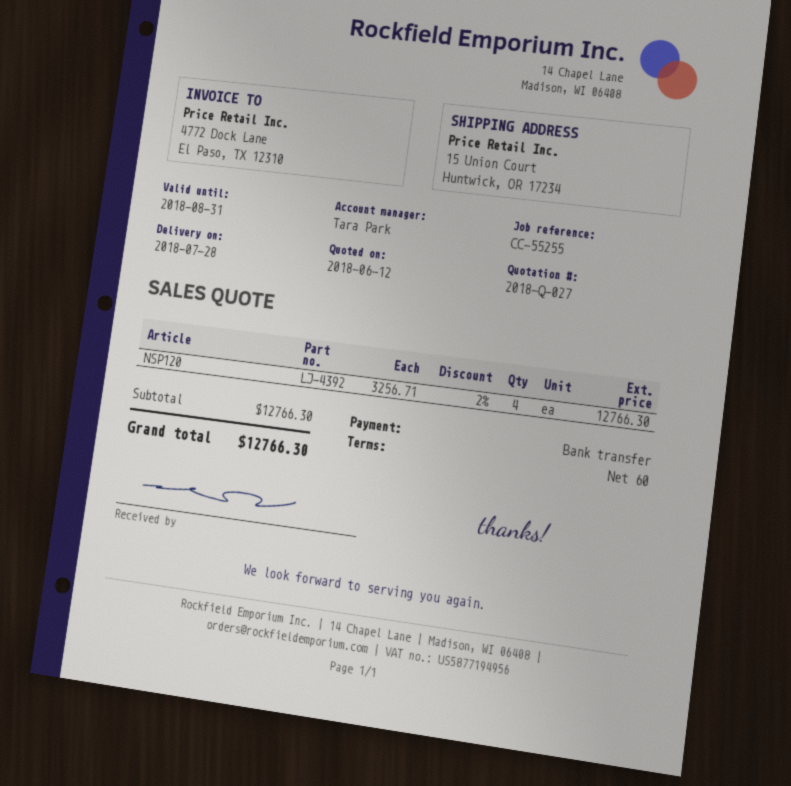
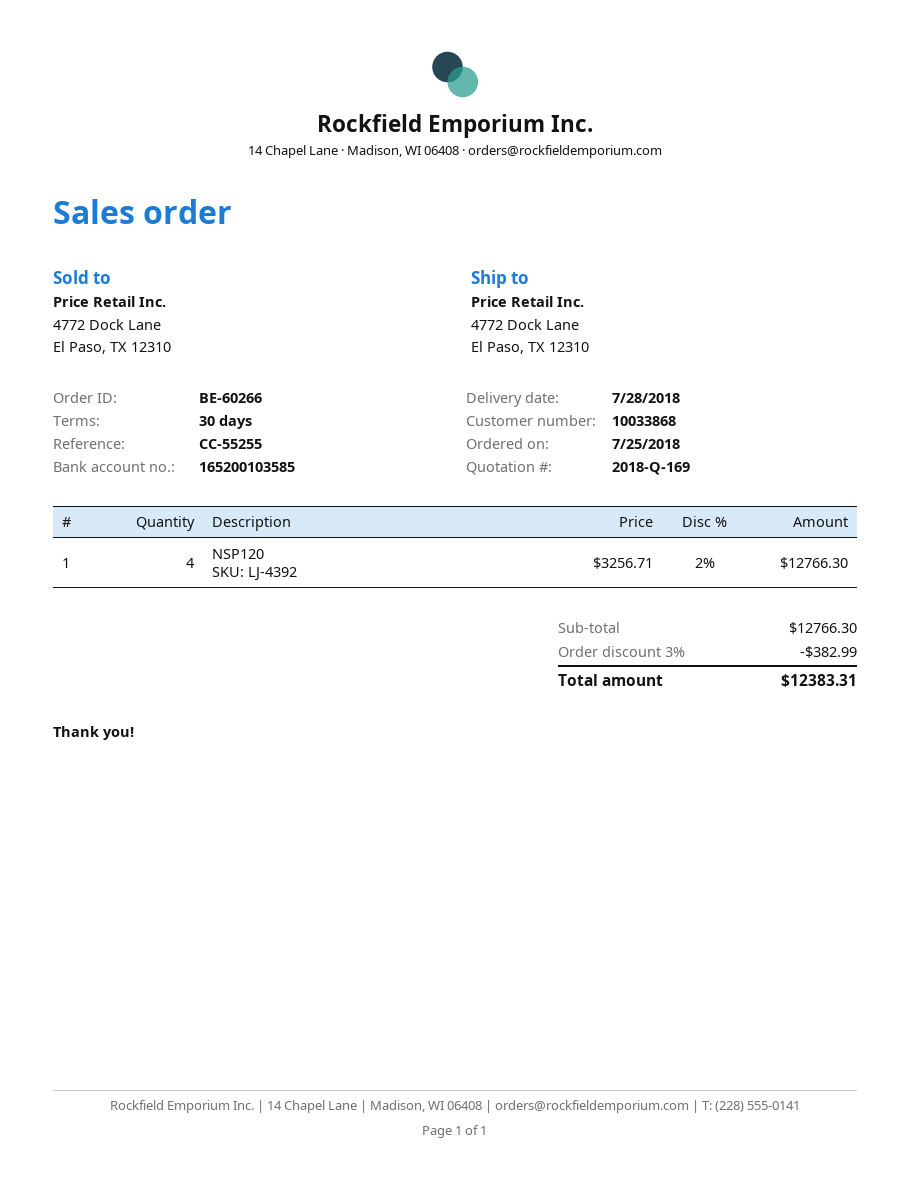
quote number: 2018-Q-027 -> 2018-Q-169
payment terms: 60 days -> 30 days
ship to: 15 Union Court, Huntwick, OR 17234 -> 4772 Dock Lane, El Paso, TX 12310
discount: none -> 3% = 382.99
total: 12766.30 -> 12383.31

